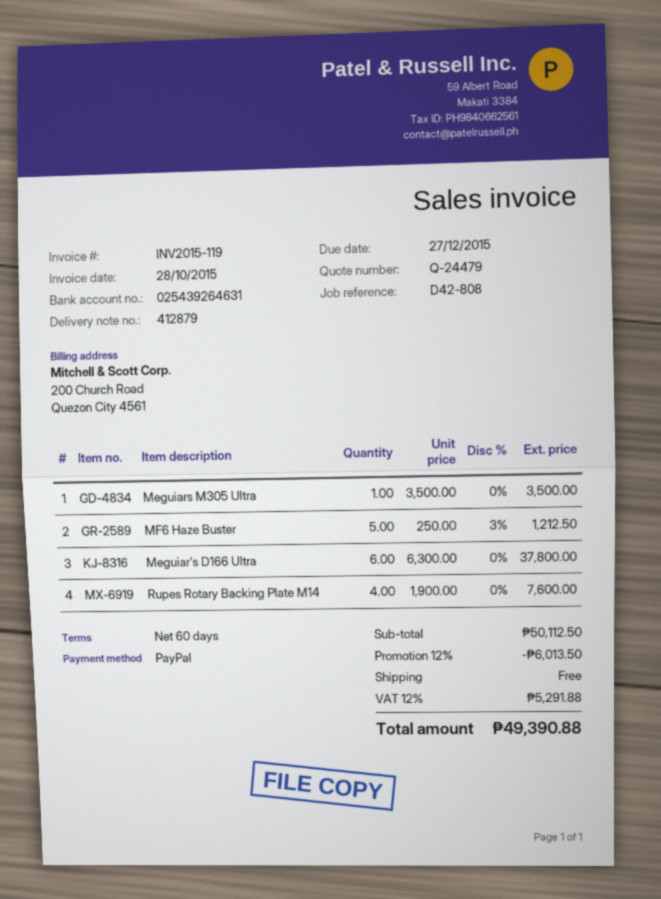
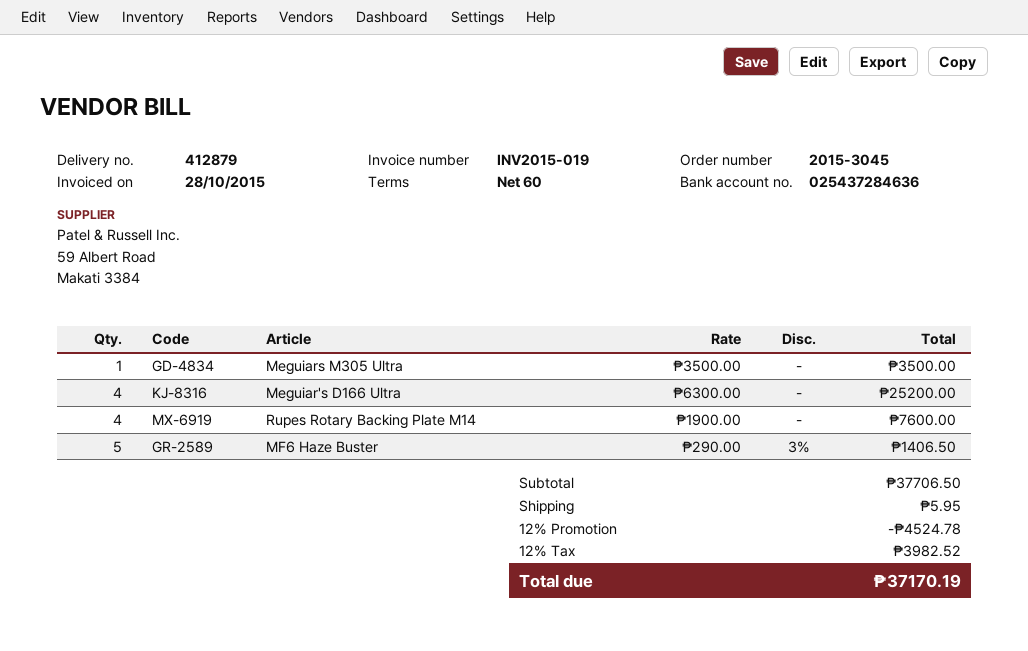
invoice number: INV2015-119 -> INV2015-019
bank account: 025439264631 -> 025437284636
MF6 Haze Buster: 5 x 250.00 - 3% = 1212.50 -> 5 x 290.00 - 3% = 1406.50
Meguiar's D166 Ultra: 6 x 6300.00 = 37800.00 -> 4 x 6300.00 = 25200.00
subtotal: 50112.50 -> 37706.50
discount: 12% = 6013.50 -> 12% = 4524.78
shipping: 0.00 -> 5.95
tax: 12% = 5291.88 -> 12% = 3982.52
total: 49390.88 -> 37170.19

